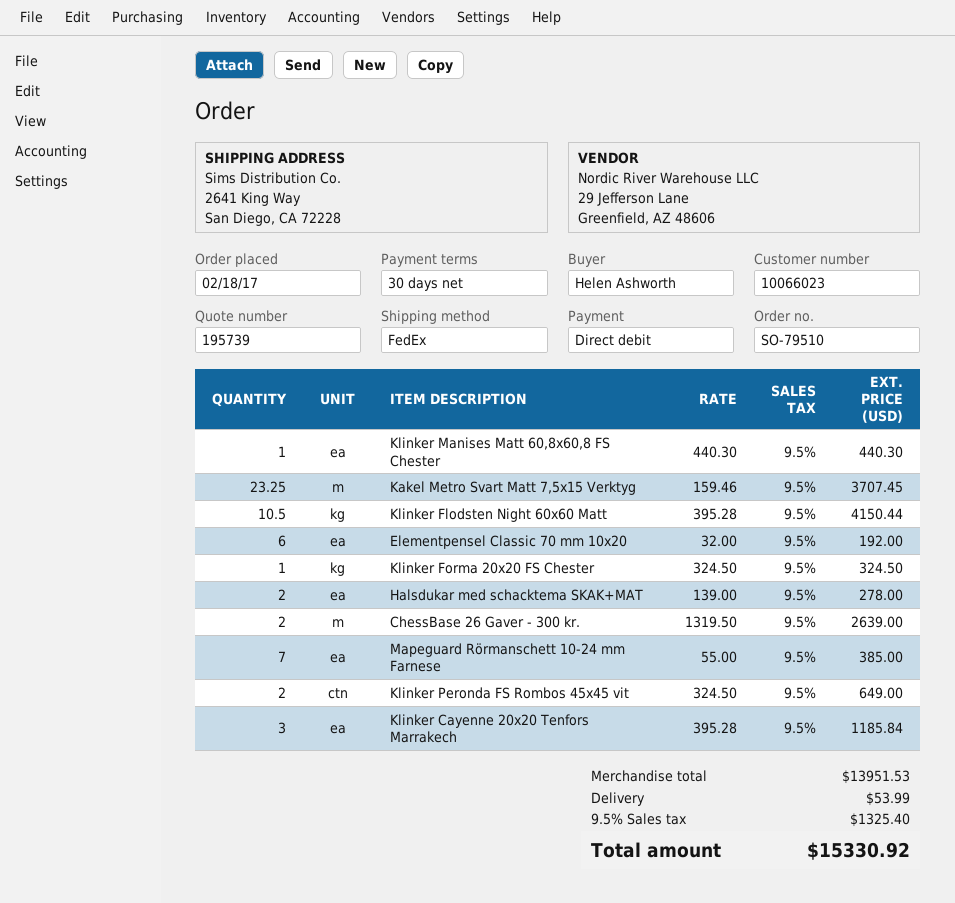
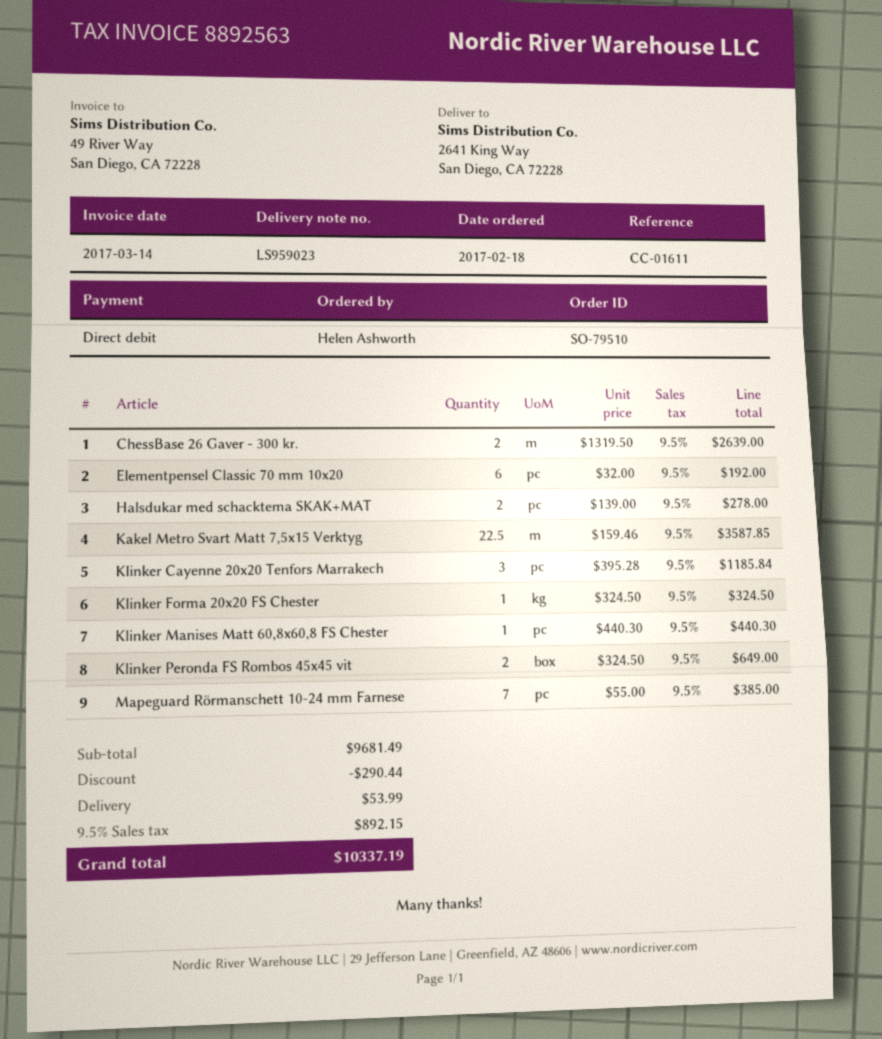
Kakel Metro Svart Matt 7,5x15 Verktyg: 23.25 x 159.46 = 3707.45 -> 22.5 x 159.46 = 3587.85
Klinker Flodsten Night 60x60 Matt: 10.5 x 395.28 = 4150.44 -> none
subtotal: 13951.53 -> 9681.49
discount: none -> 290.44
tax: 9.5% = 1325.40 -> 9.5% = 892.15
total: 15330.92 -> 10337.19

